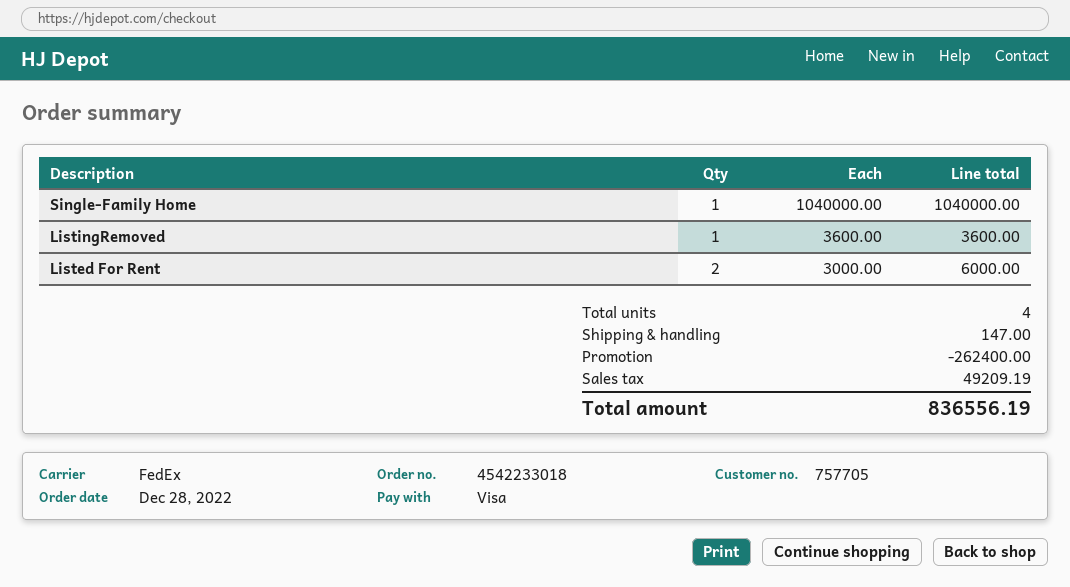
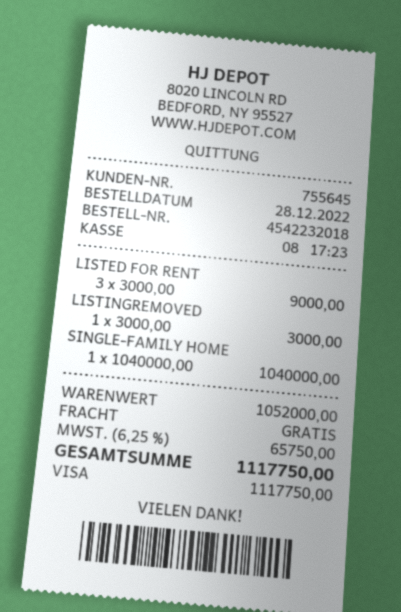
order number: 4542233018 -> 4542232018
customer number: 757705 -> 755645
ListingRemoved: 1 x 3600.00 = 3600.00 -> 1 x 3000.00 = 3000.00
Listed For Rent: 2 x 3000.00 = 6000.00 -> 3 x 3000.00 = 9000.00
discount: 262400.00 -> none
shipping: 147.00 -> 0.00
tax: 49209.19 -> 65750.00
total: 836556.19 -> 1117750.00

